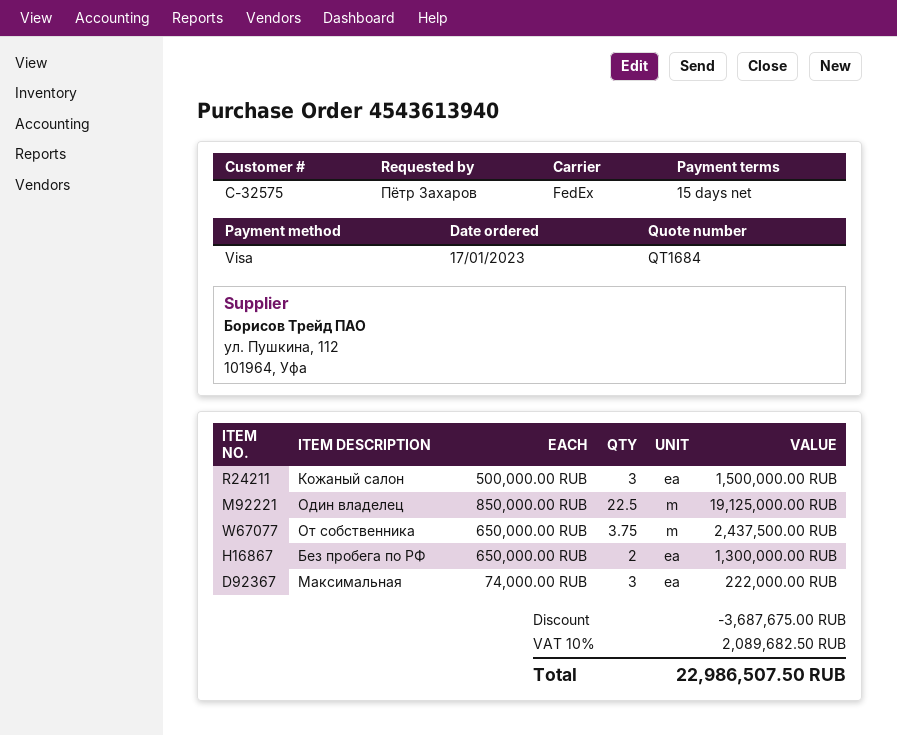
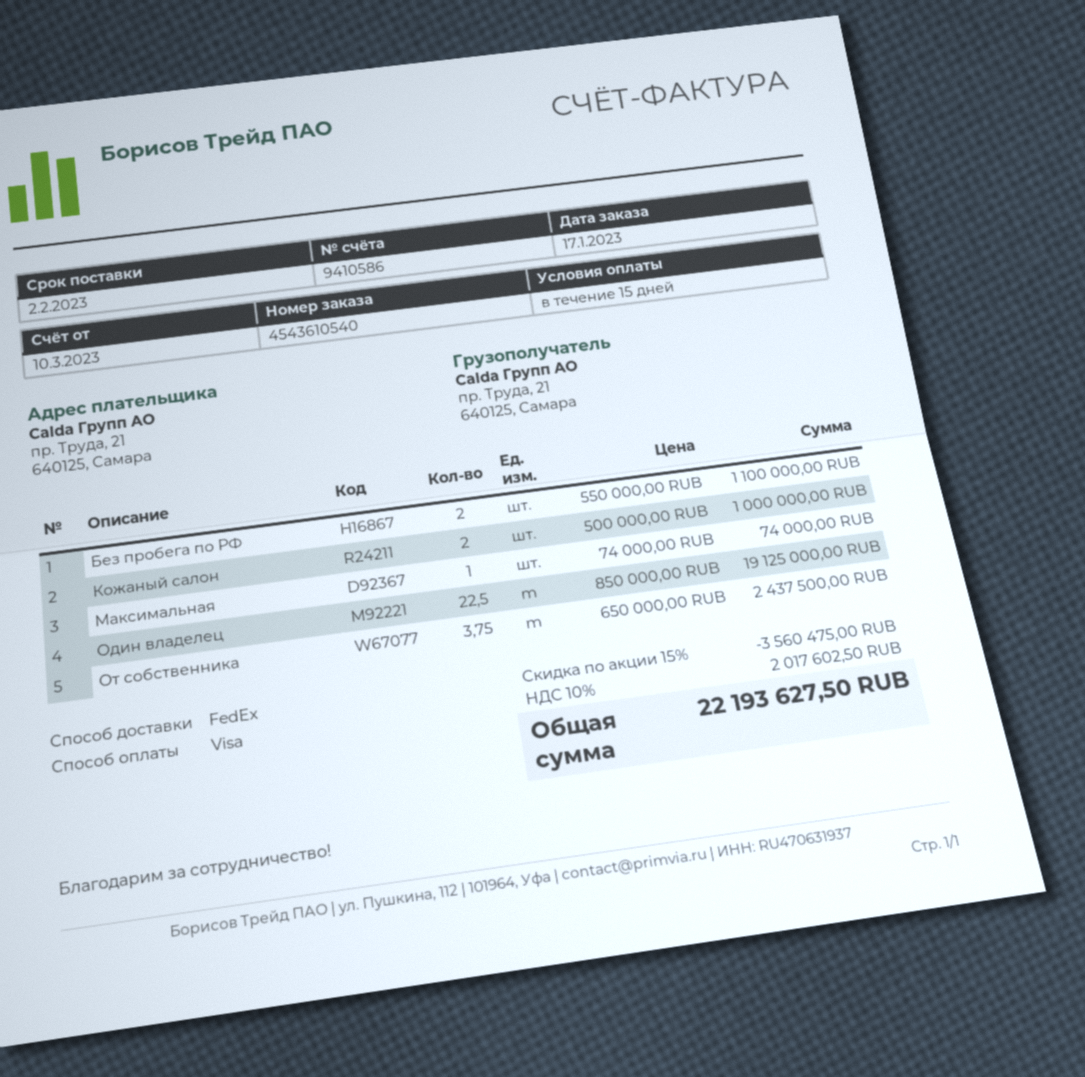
order number: 4543613940 -> 4543610540
Кожаный салон: 3 x 500000.00 = 1500000.00 -> 2 x 500000.00 = 1000000.00
Без пробега по РФ: 2 x 650000.00 = 1300000.00 -> 2 x 550000.00 = 1100000.00
Максимальная: 3 x 74000.00 = 222000.00 -> 1 x 74000.00 = 74000.00
discount: 3687675.00 -> 3560475.00
tax: 10% = 2089682.50 -> 10% = 2017602.50
total: 22986507.50 -> 22193627.50

